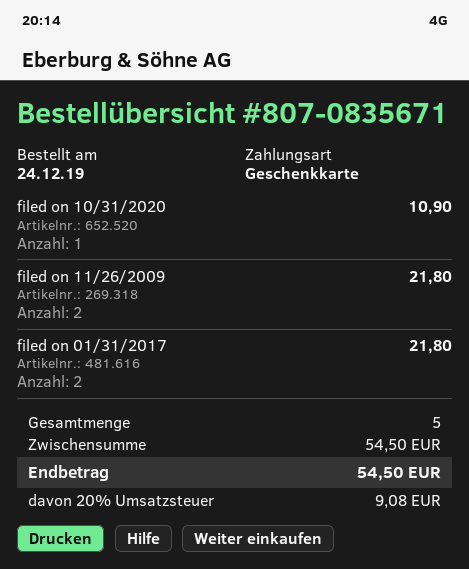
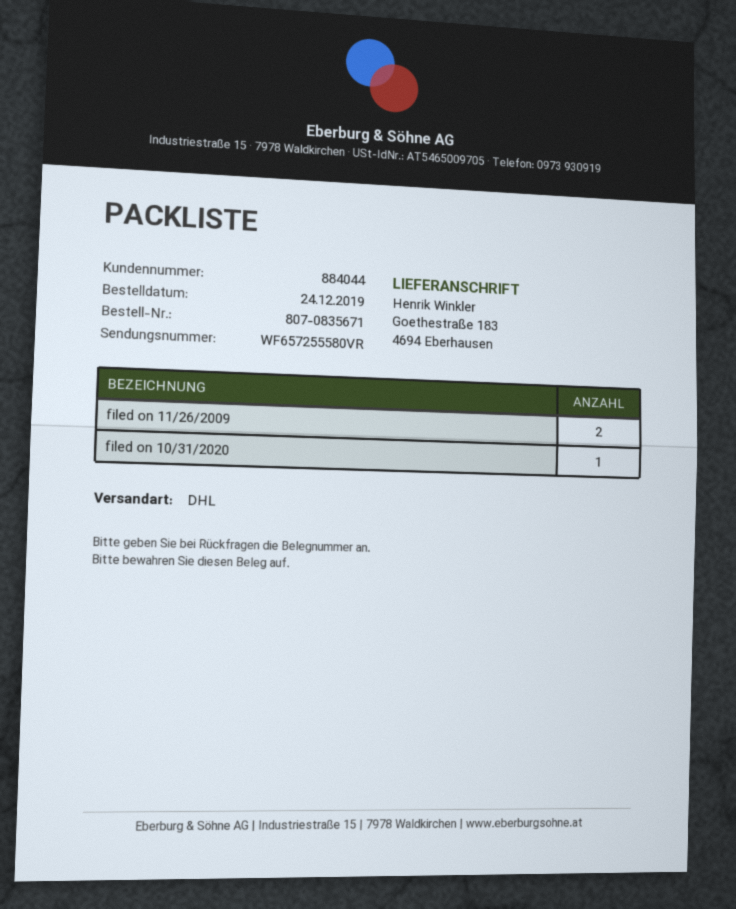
filed on 01/31/2017: 2 -> none

